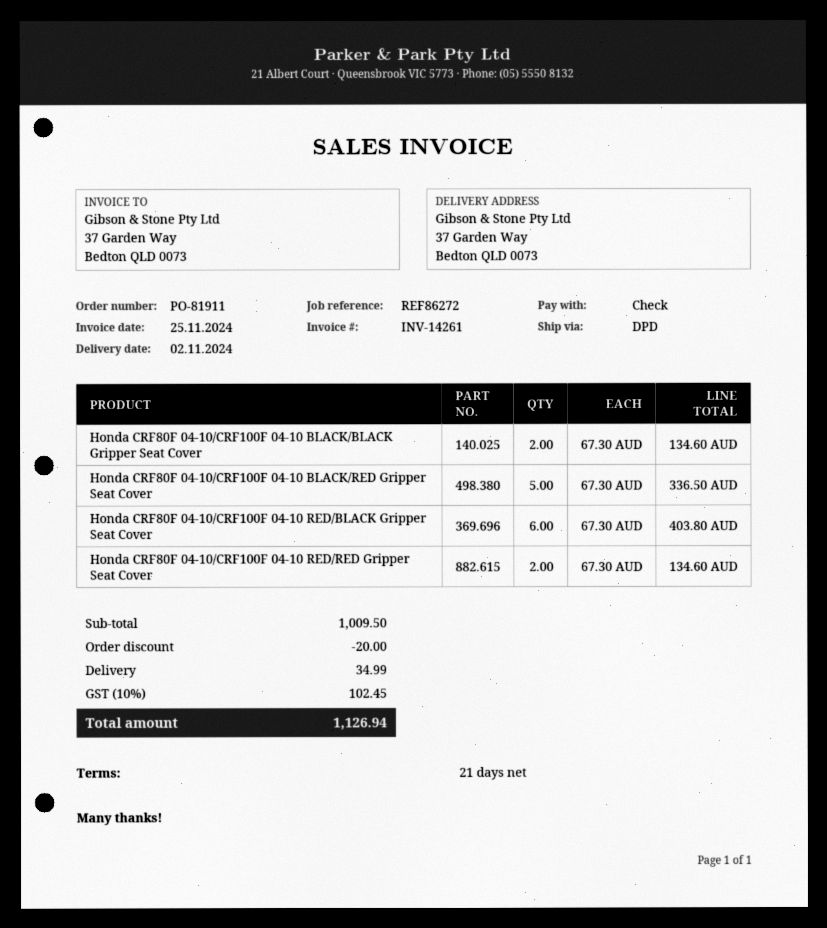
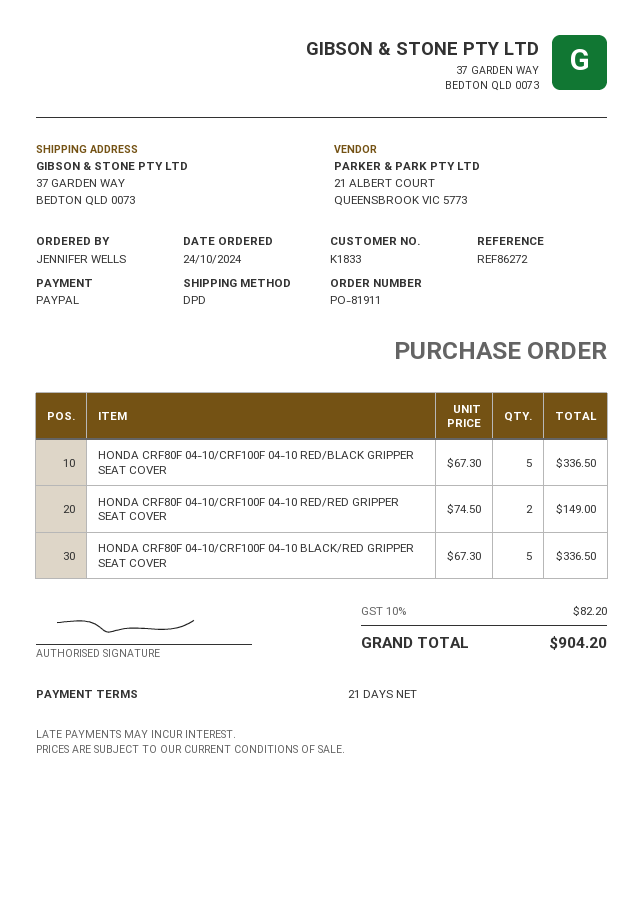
payment method: cheque -> PayPal
Honda CRF80F 04-10/CRF100F 04-10 BLACK/BLACK Gripper Seat Cover: 2 x 67.30 = 134.60 -> none
Honda CRF80F 04-10/CRF100F 04-10 RED/BLACK Gripper Seat Cover: 6 x 67.30 = 403.80 -> 5 x 67.30 = 336.50
Honda CRF80F 04-10/CRF100F 04-10 RED/RED Gripper Seat Cover: 2 x 67.30 = 134.60 -> 2 x 74.50 = 149.00
discount: 20.00 -> none
shipping: 34.99 -> none
tax: 10% = 102.45 -> 10% = 82.20
total: 1126.94 -> 904.20

